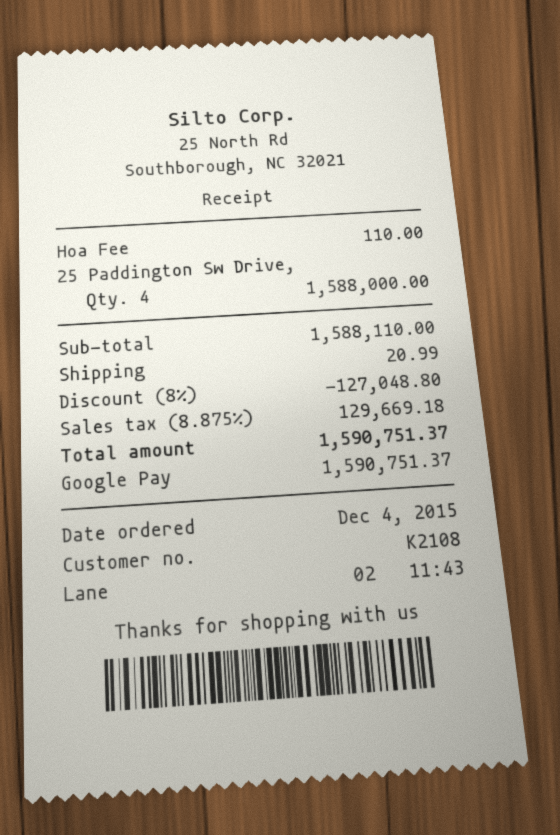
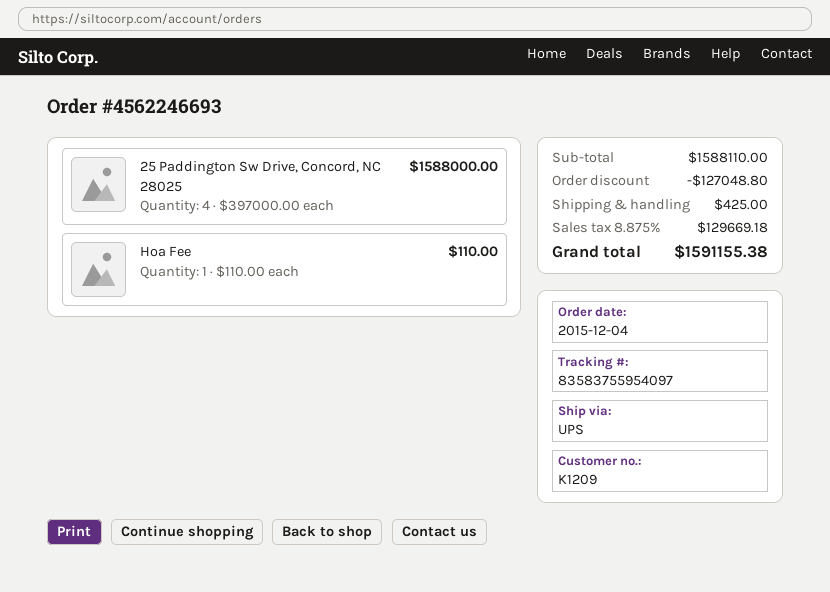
customer number: K2108 -> K1209
shipping: 20.99 -> 425.00
total: 1590751.37 -> 1591155.38

